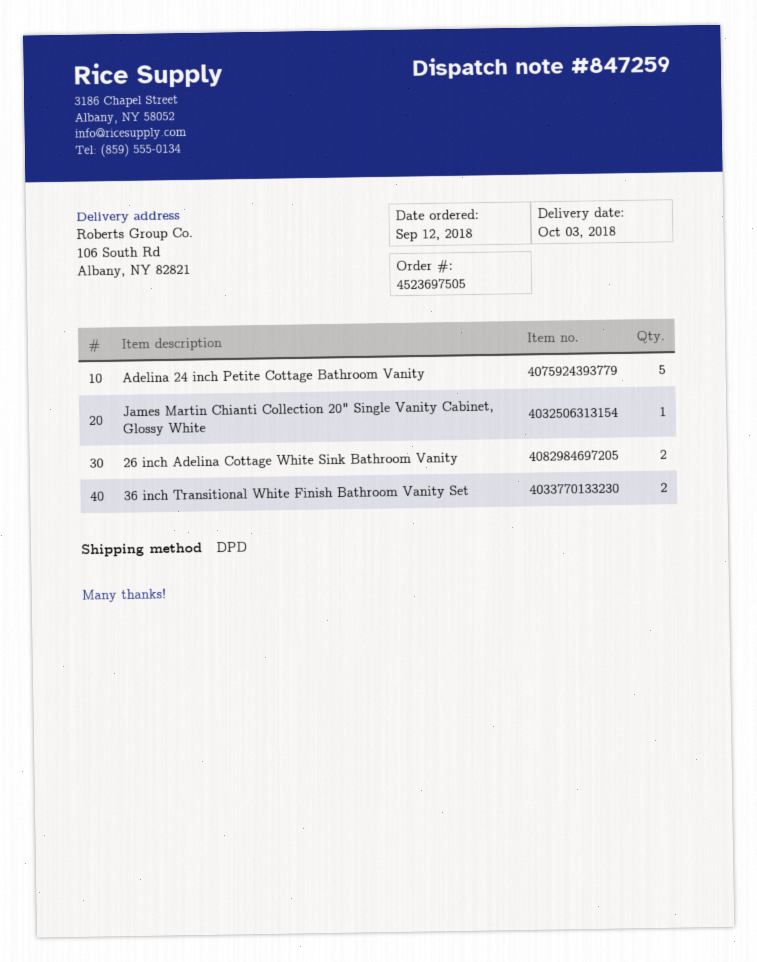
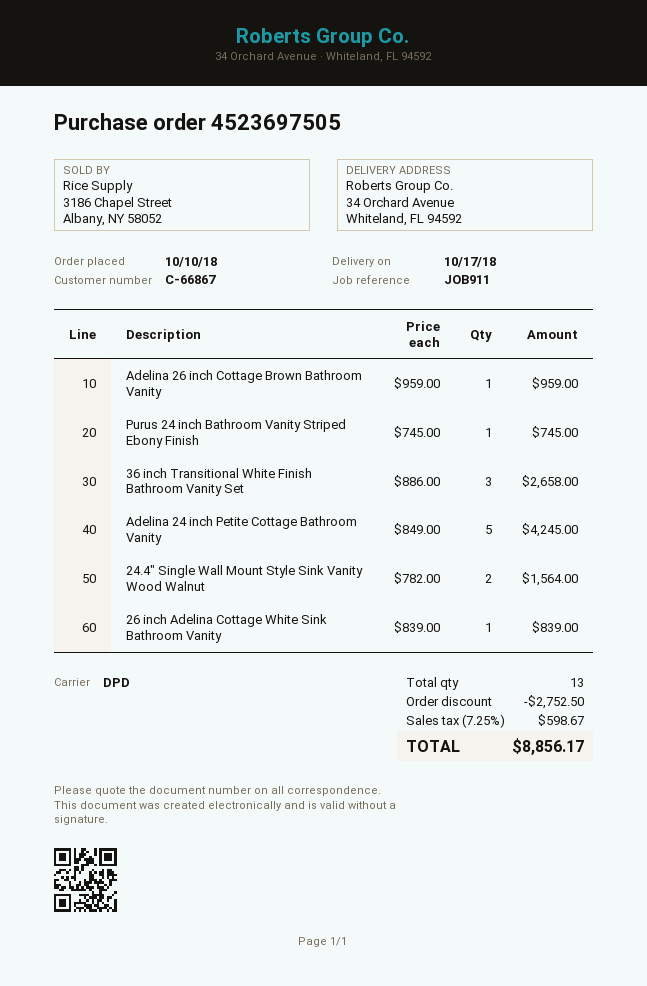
order date: 2018-09-12 -> 2018-10-10
delivery date: 2018-10-03 -> 2018-10-17
ship to: 106 South Rd, Albany, NY 82821 -> 34 Orchard Avenue, Whiteland, FL 94592
James Martin Chianti Collection 20" Single Vanity Cabinet, Glossy White: 1 -> none
26 inch Adelina Cottage White Sink Bathroom Vanity: 2 -> 1
36 inch Transitional White Finish Bathroom Vanity Set: 2 -> 3
Adelina 26 inch Cottage Brown Bathroom Vanity: none -> 1
Purus 24 inch Bathroom Vanity Striped Ebony Finish: none -> 1
24.4" Single Wall Mount Style Sink Vanity Wood Walnut: none -> 2

